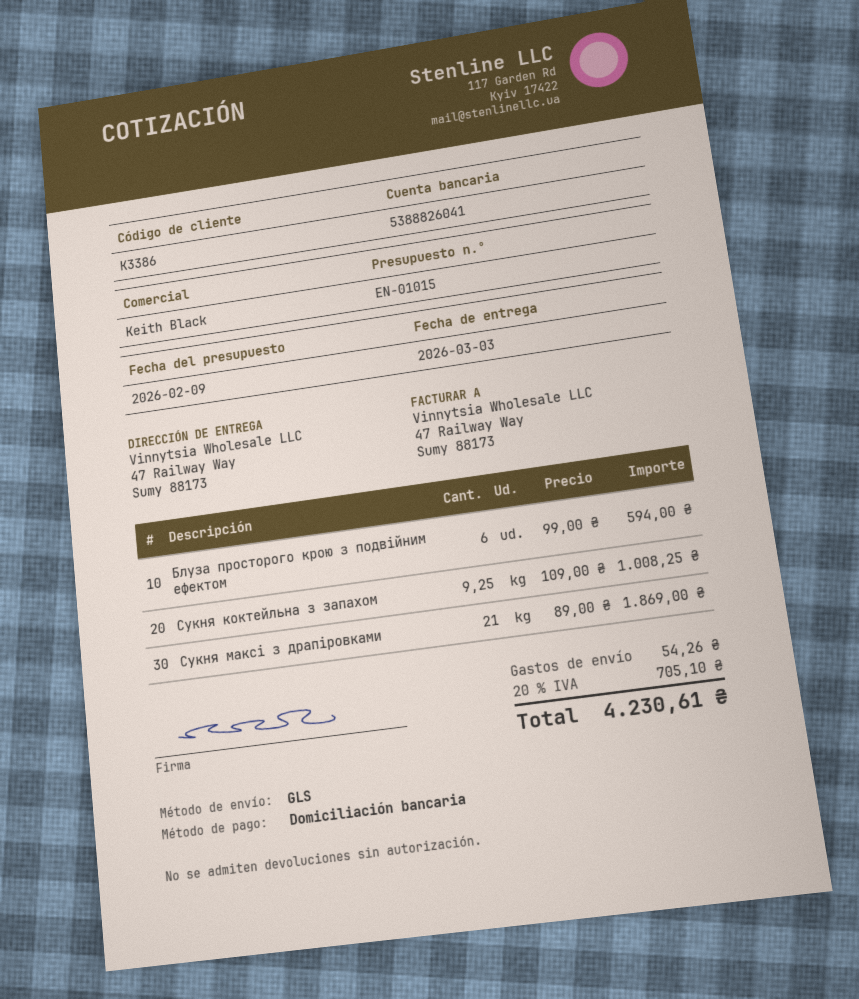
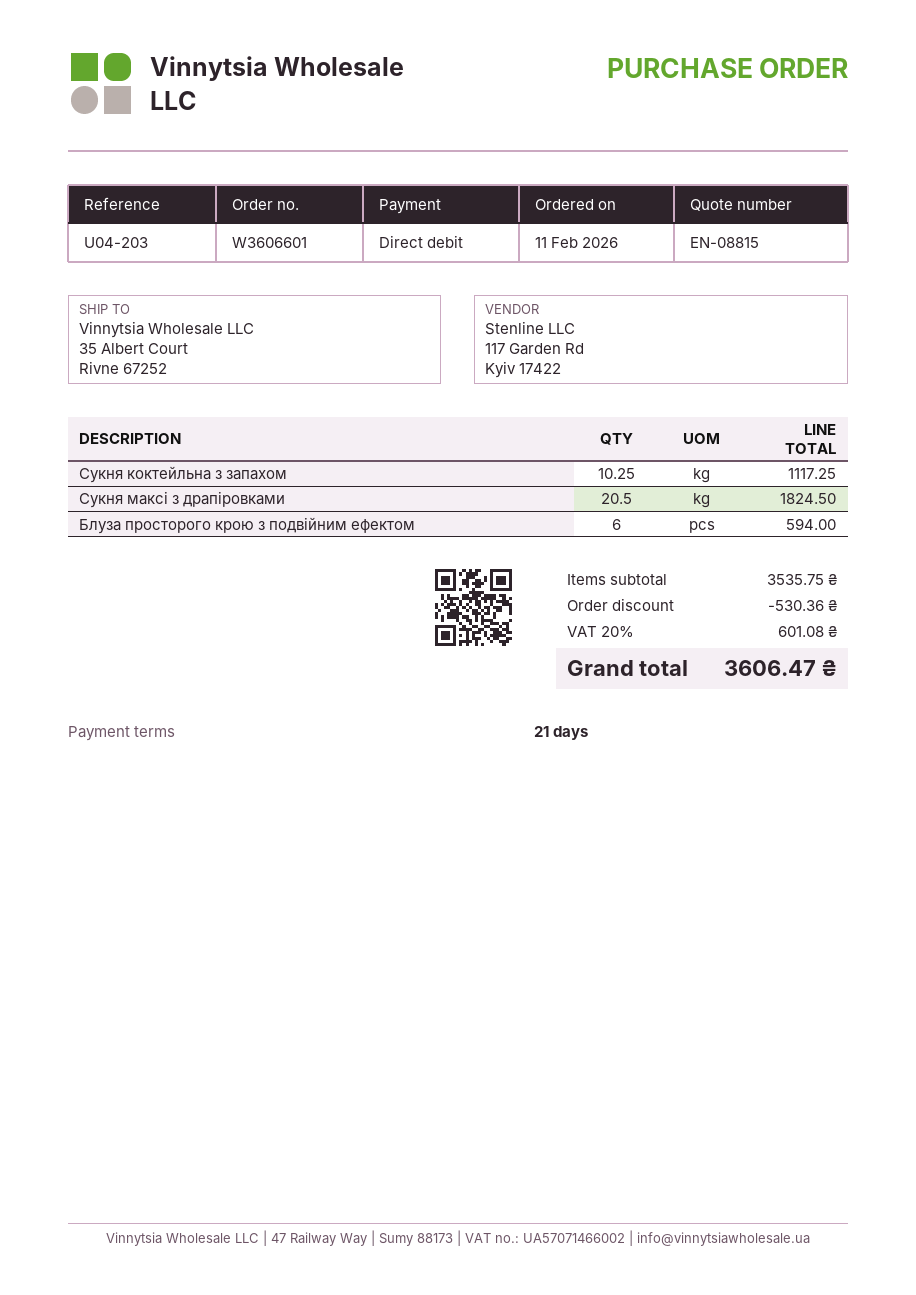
quote number: EN-01015 -> EN-08815
ship to: 47 Railway Way, Sumy 88173 -> 35 Albert Court, Rivne 67252
Сукня коктейльна з запахом: 9.25 for 1008.25 -> 10.25 for 1117.25
Сукня максі з драпіровками: 21 for 1869.00 -> 20.5 for 1824.50
discount: none -> 530.36
shipping: 54.26 -> none
tax: 20% = 705.10 -> 20% = 601.08
total: 4230.61 -> 3606.47

